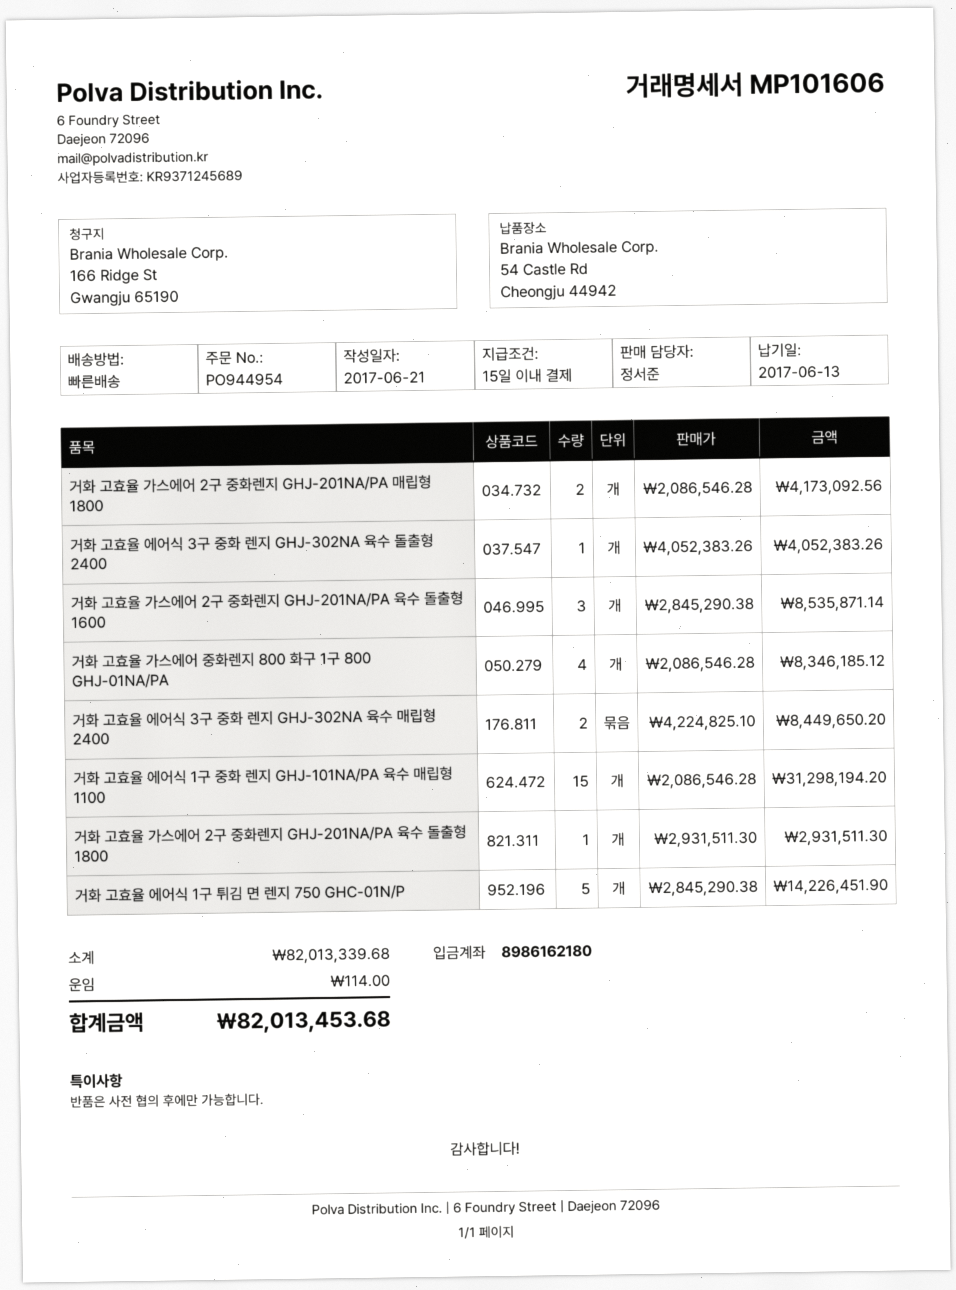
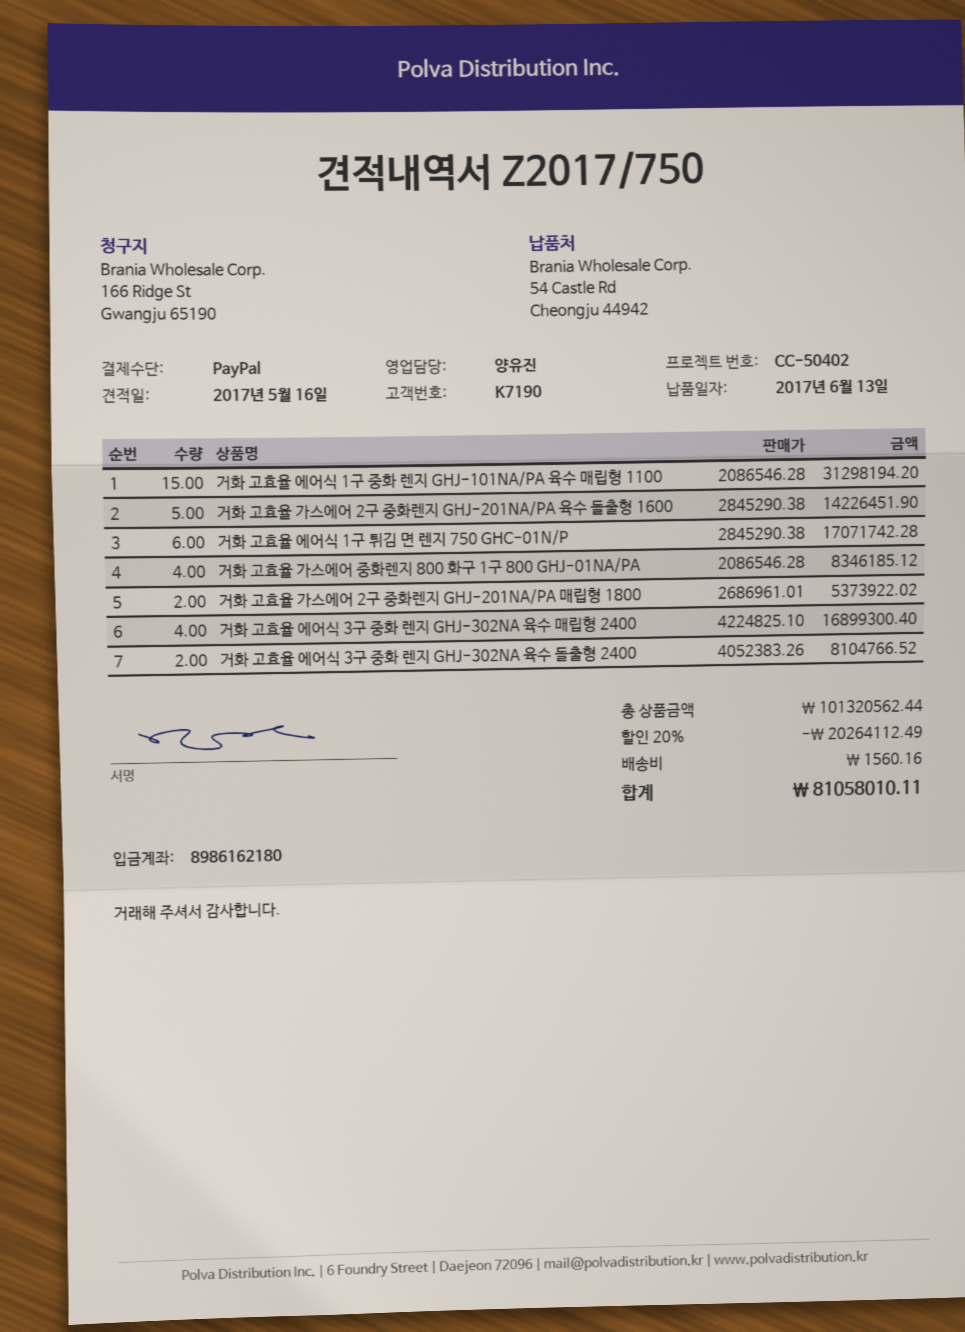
sales rep: 정서준 -> 양유진
거화 고효율 가스에어 2구 중화렌지 GHJ-201NA/PA 매립형 1800: 2 x 2086546.28 = 4173092.56 -> 2 x 2686961.01 = 5373922.02
거화 고효율 에어식 3구 중화 렌지 GHJ-302NA 육수 돌출형 2400: 1 x 4052383.26 = 4052383.26 -> 2 x 4052383.26 = 8104766.52
거화 고효율 가스에어 2구 중화렌지 GHJ-201NA/PA 육수 돌출형 1600: 3 x 2845290.38 = 8535871.14 -> 5 x 2845290.38 = 14226451.90
거화 고효율 에어식 3구 중화 렌지 GHJ-302NA 육수 매립형 2400: 2 x 4224825.10 = 8449650.20 -> 4 x 4224825.10 = 16899300.40
거화 고효율 가스에어 2구 중화렌지 GHJ-201NA/PA 육수 돌출형 1800: 1 x 2931511.30 = 2931511.30 -> none
거화 고효율 에어식 1구 튀김 면 렌지 750 GHC-01N/P: 5 x 2845290.38 = 14226451.90 -> 6 x 2845290.38 = 17071742.28
subtotal: 82013339.68 -> 101320562.44
discount: none -> 20% = 20264112.49
shipping: 114.00 -> 1560.16
total: 82013453.68 -> 81058010.11

